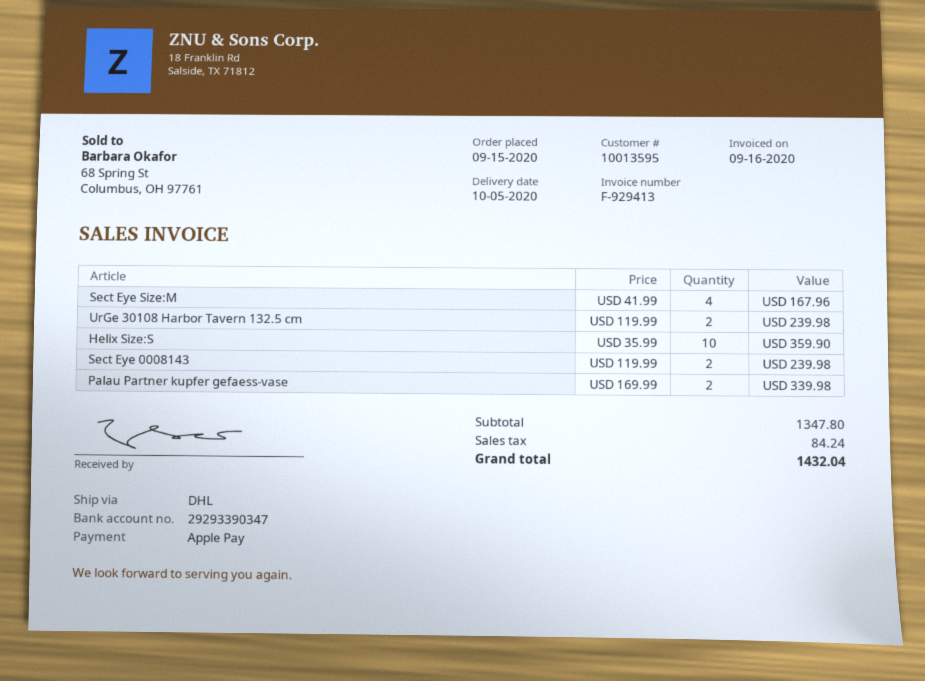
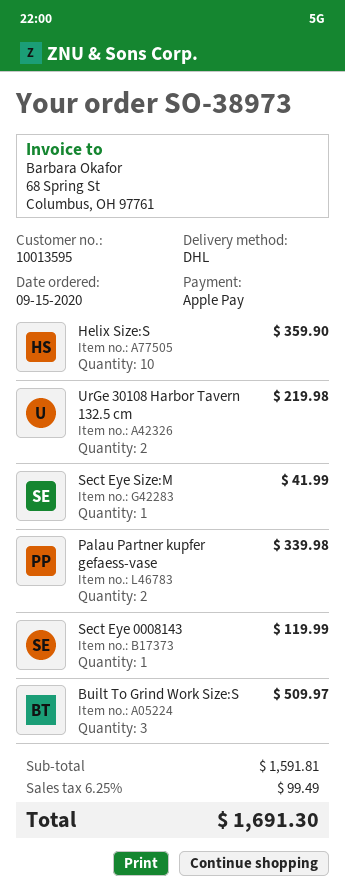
Sect Eye Size:M: 4 for 167.96 -> 1 for 41.99
UrGe 30108 Harbor Tavern 132.5 cm: 2 for 239.98 -> 2 for 219.98
Sect Eye 0008143: 2 for 239.98 -> 1 for 119.99
Built To Grind Work Size:S: none -> 3 for 509.97
subtotal: 1347.80 -> 1591.81
tax: 84.24 -> 99.49
total: 1432.04 -> 1691.30

